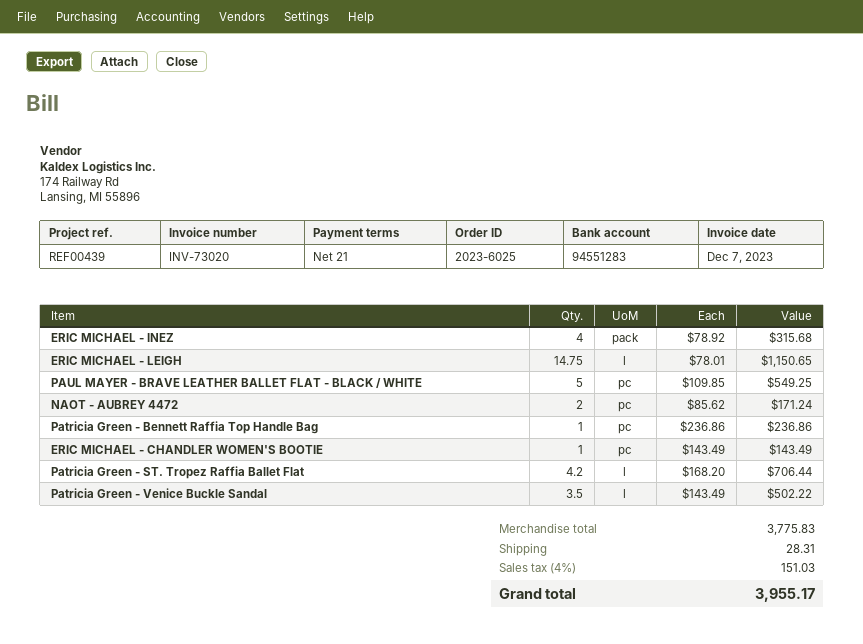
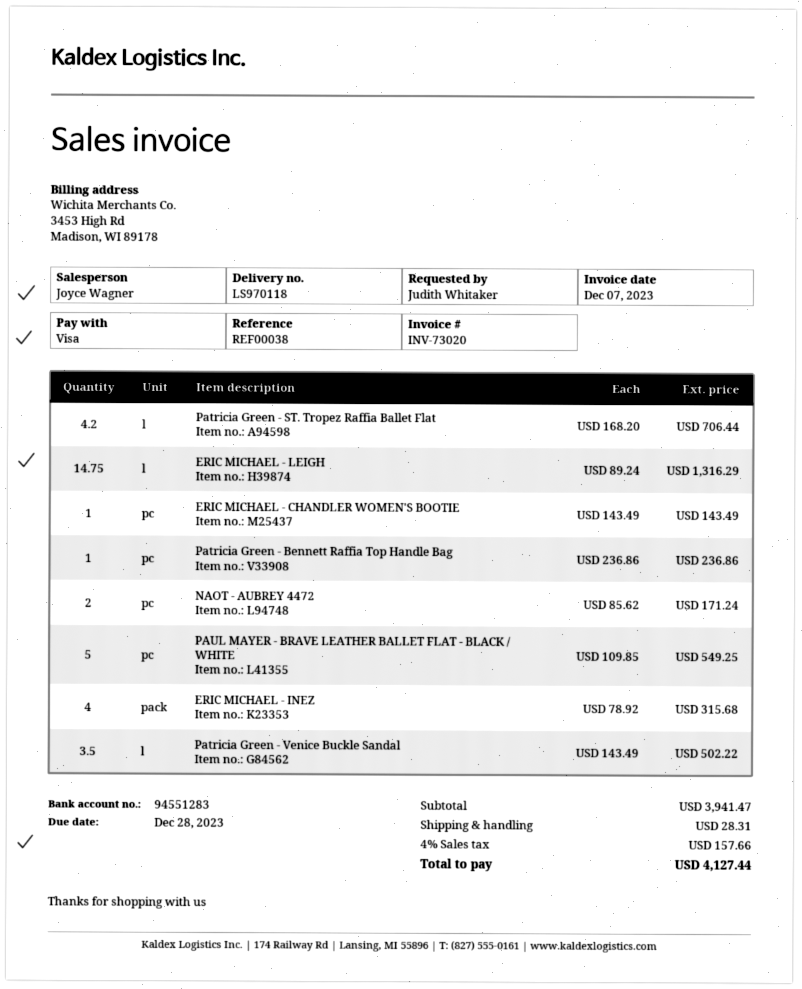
reference: REF00439 -> REF00038
ERIC MICHAEL - LEIGH: 14.75 x 78.01 = 1150.65 -> 14.75 x 89.24 = 1316.29
subtotal: 3775.83 -> 3941.47
tax: 4% = 151.03 -> 4% = 157.66
total: 3955.17 -> 4127.44

